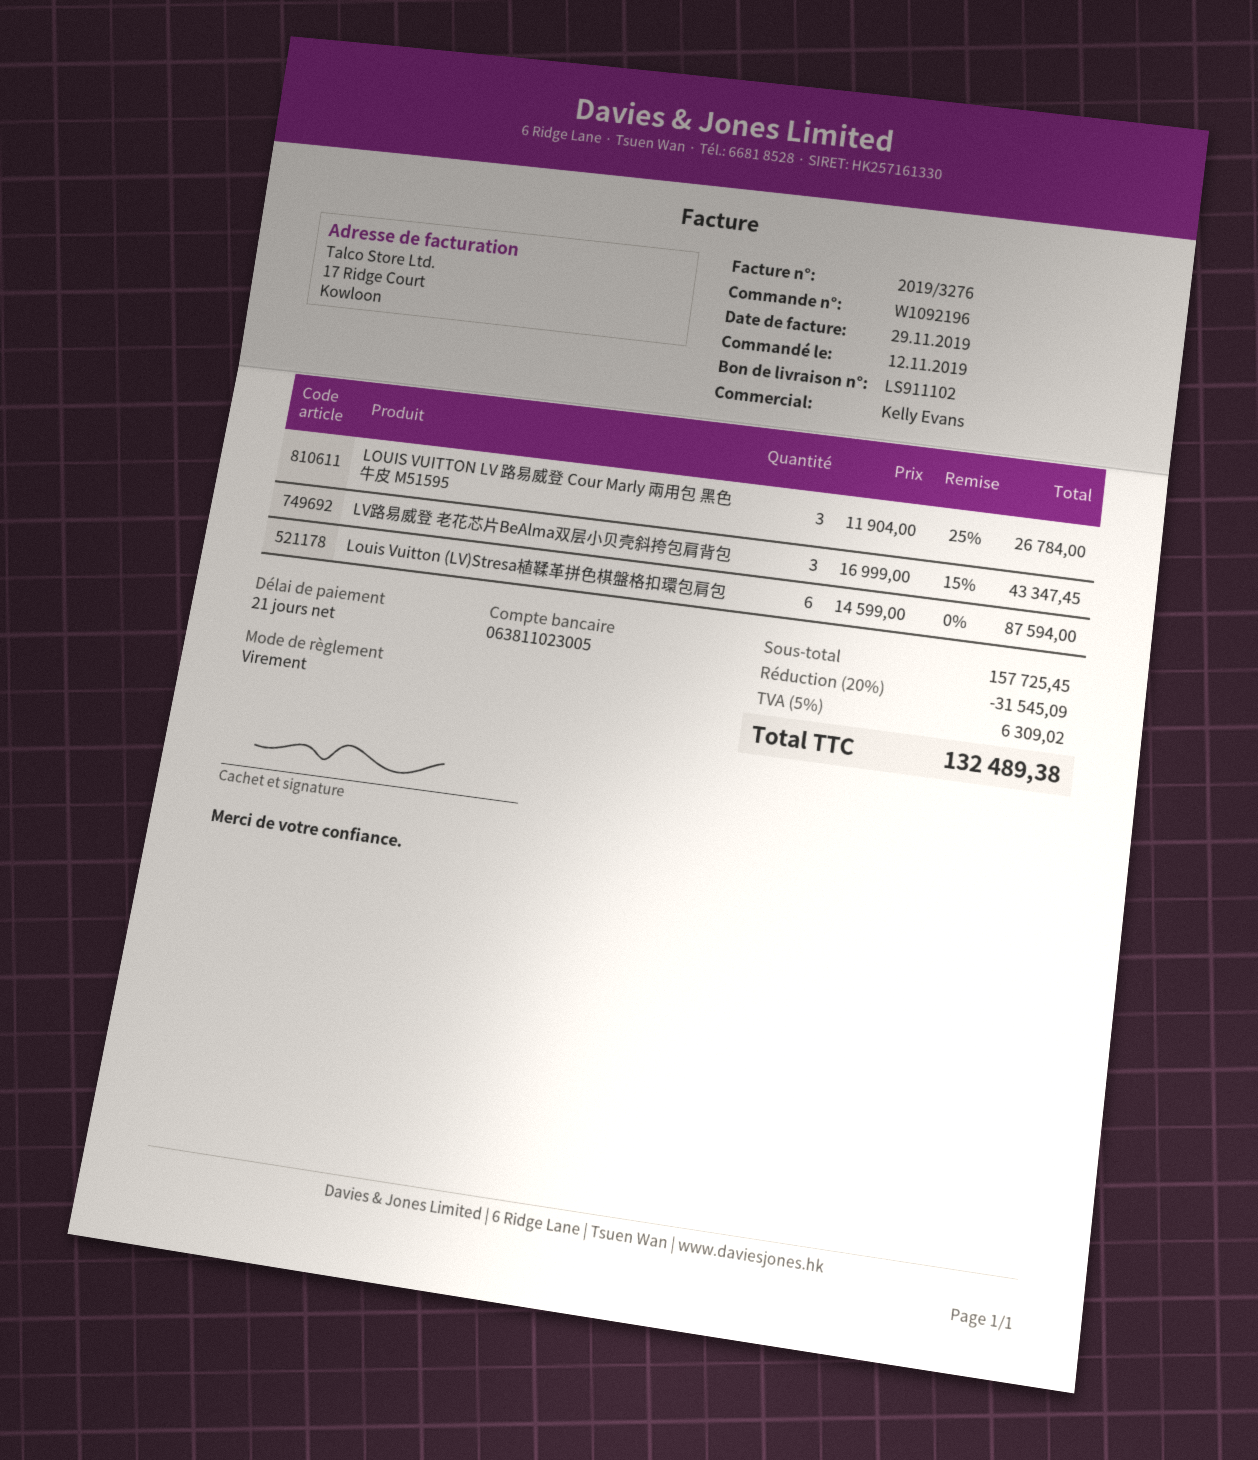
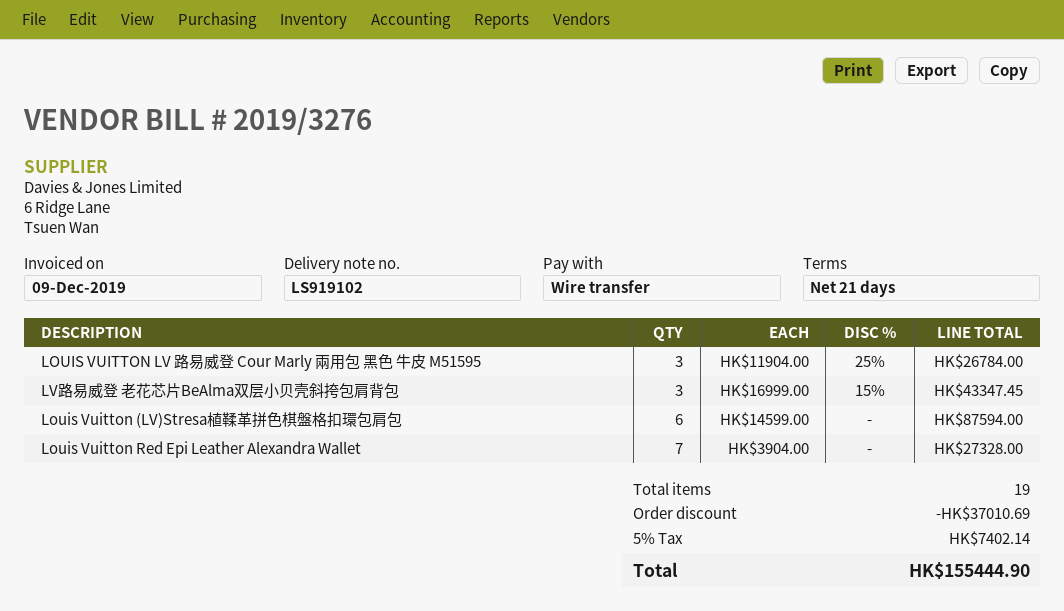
delivery note number: LS911102 -> LS919102
invoice date: 2019-11-29 -> 2019-12-09
Louis Vuitton Red Epi Leather Alexandra Wallet: none -> 7 x 3904.00 = 27328.00
discount: 31545.09 -> 37010.69
tax: 5% = 6309.02 -> 5% = 7402.14
total: 132489.38 -> 155444.90

